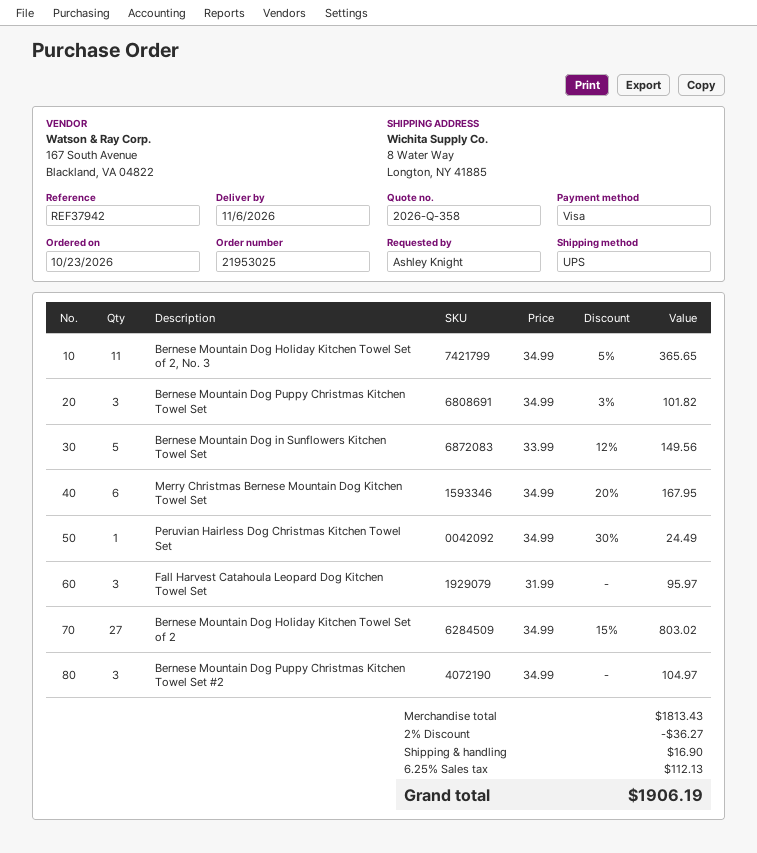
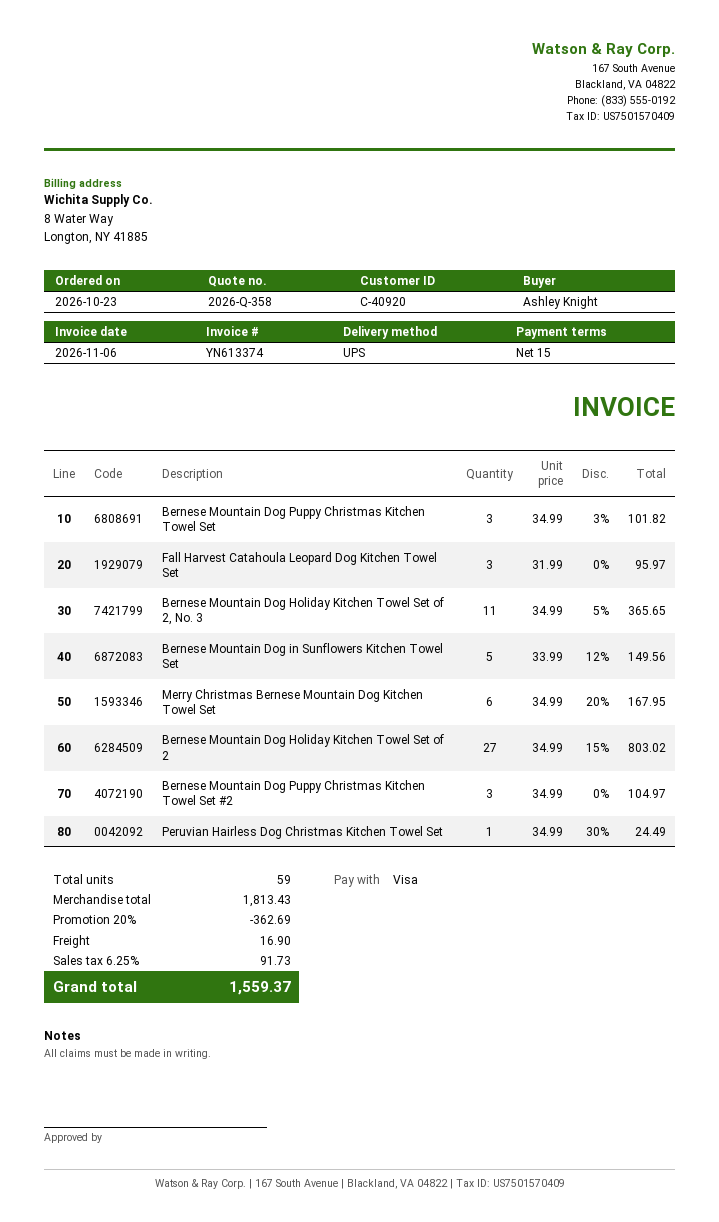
discount: 2% = 36.27 -> 20% = 362.69
tax: 6.25% = 112.13 -> 6.25% = 91.73
total: 1906.19 -> 1559.37

